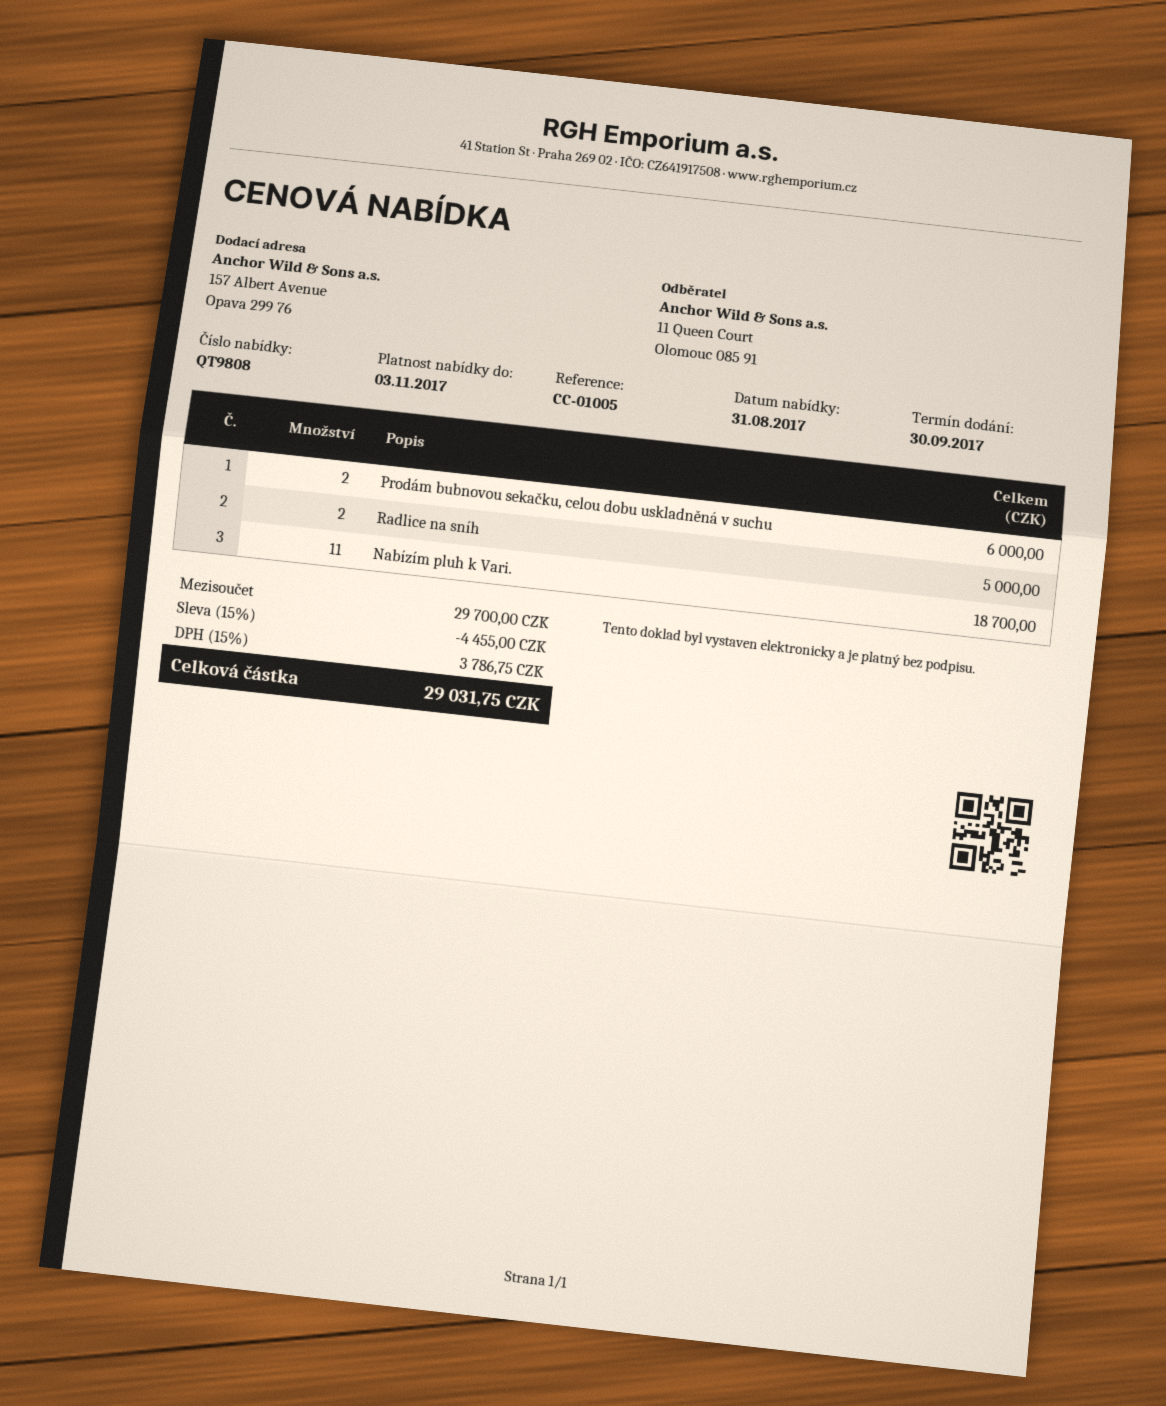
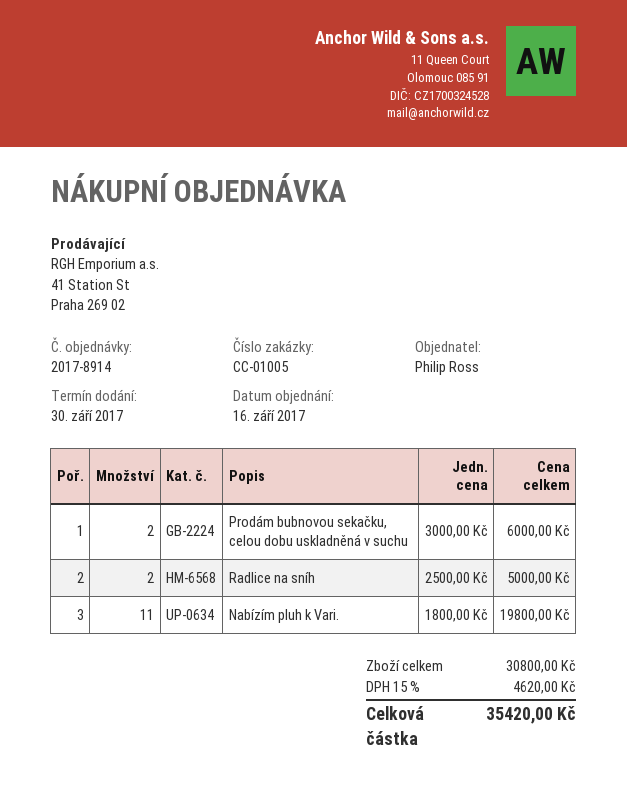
Nabízím pluh k Vari.: 11 for 18700.00 -> 11 for 19800.00
subtotal: 29700.00 -> 30800.00
discount: 15% = 4455.00 -> none
tax: 15% = 3786.75 -> 15% = 4620.00
total: 29031.75 -> 35420.00

